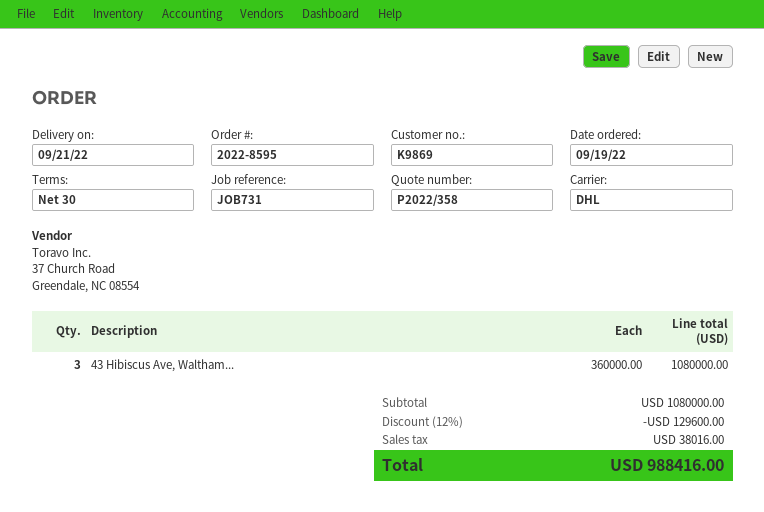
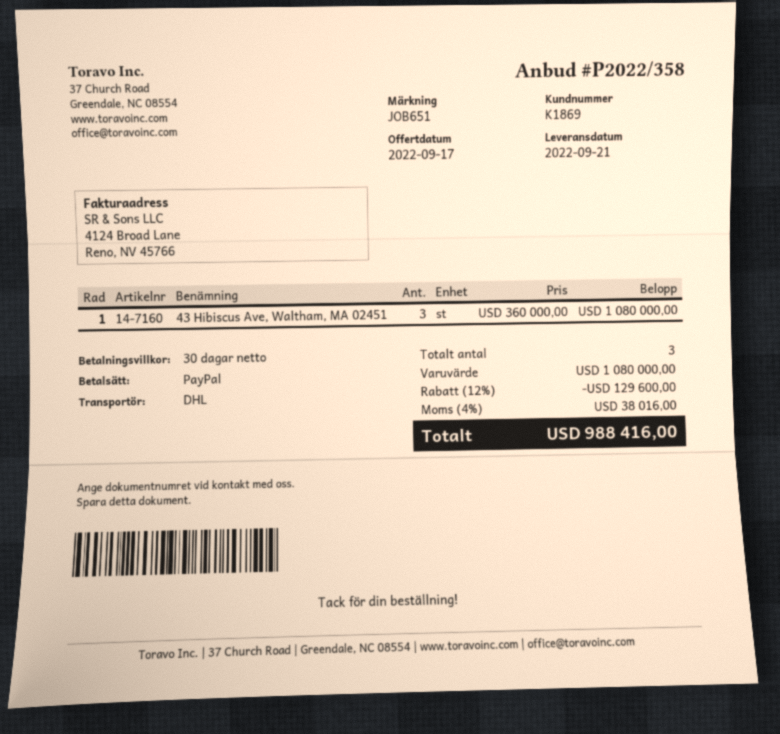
customer number: K9869 -> K1869
reference: JOB731 -> JOB651

